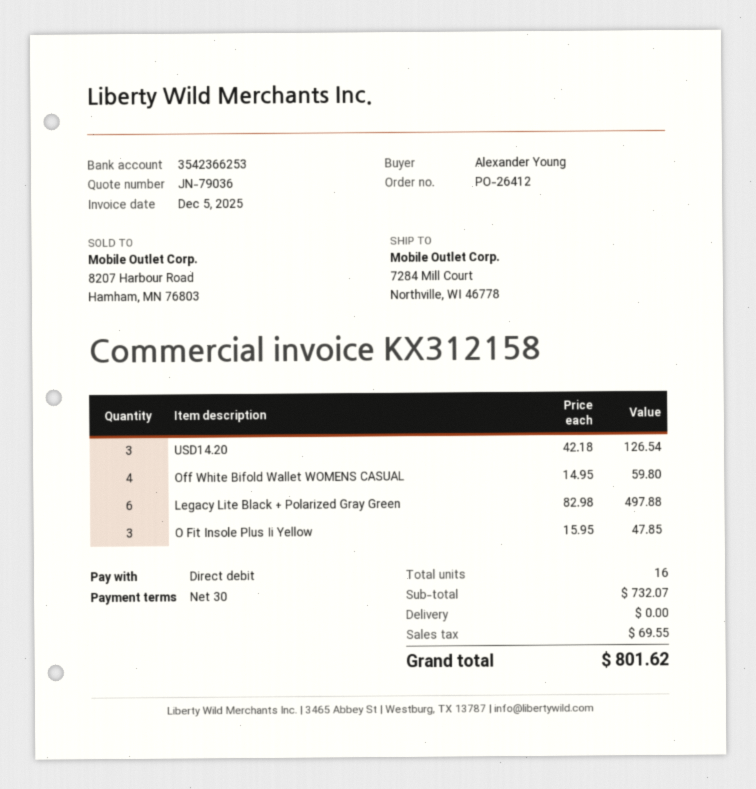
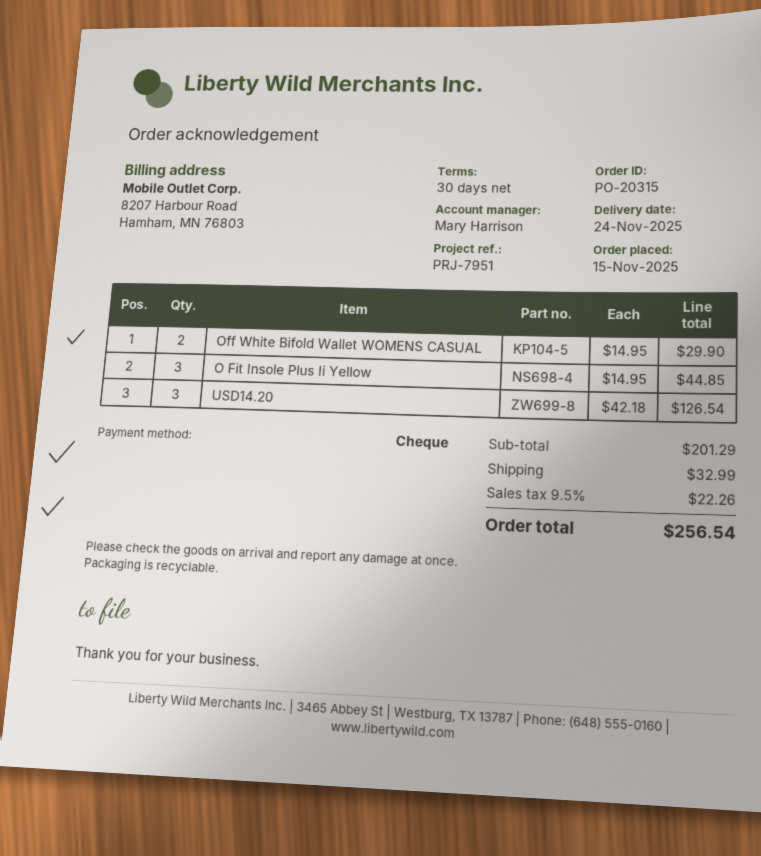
order number: PO-26412 -> PO-20315
payment method: direct debit -> cheque
Off White Bifold Wallet WOMENS CASUAL: 4 x 14.95 = 59.80 -> 2 x 14.95 = 29.90
Legacy Lite Black + Polarized Gray Green: 6 x 82.98 = 497.88 -> none
O Fit Insole Plus Ii Yellow: 3 x 15.95 = 47.85 -> 3 x 14.95 = 44.85
subtotal: 732.07 -> 201.29
shipping: 0.00 -> 32.99
tax: 69.55 -> 22.26
total: 801.62 -> 256.54

